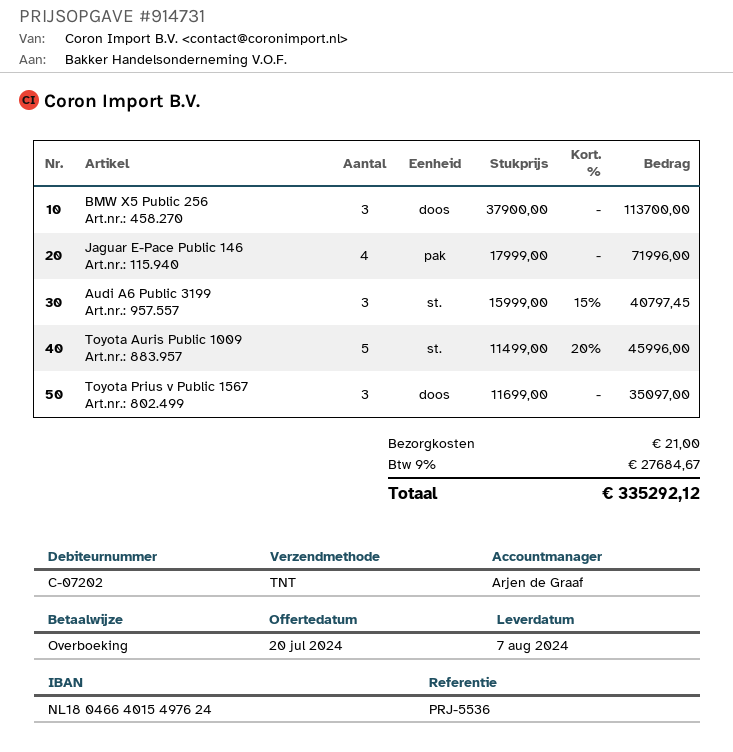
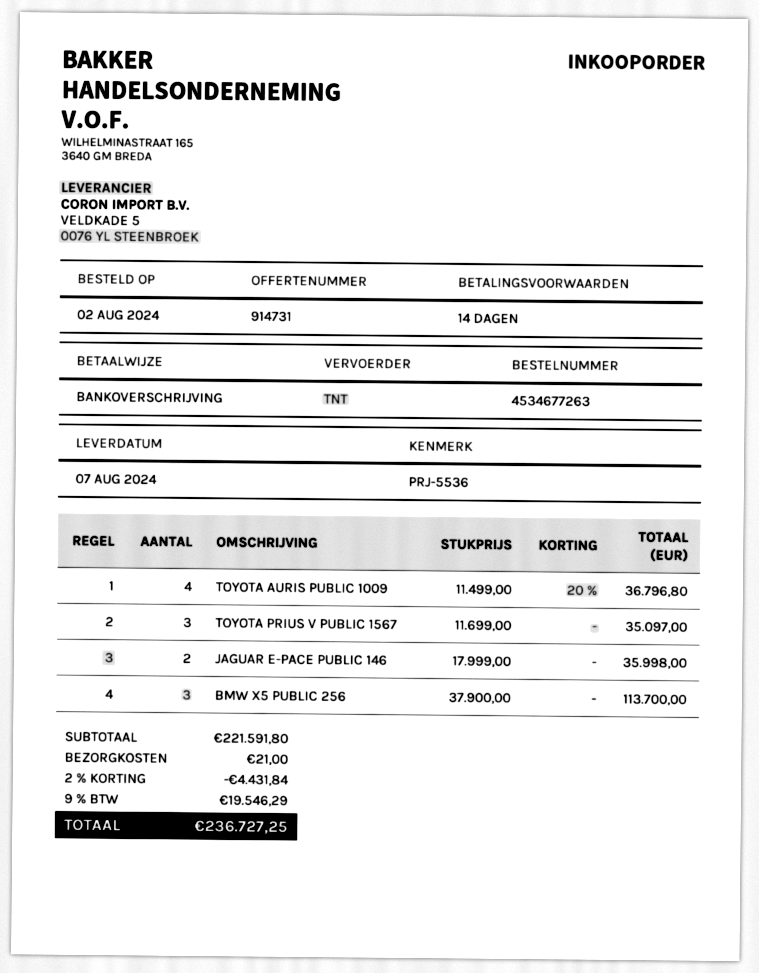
Jaguar E-Pace Public 146: 4 x 17999.00 = 71996.00 -> 2 x 17999.00 = 35998.00
Audi A6 Public 3199: 3 x 15999.00 - 15% = 40797.45 -> none
Toyota Auris Public 1009: 5 x 11499.00 - 20% = 45996.00 -> 4 x 11499.00 - 20% = 36796.80
discount: none -> 2% = 4431.84
tax: 9% = 27684.67 -> 9% = 19546.29
total: 335292.12 -> 236727.25

